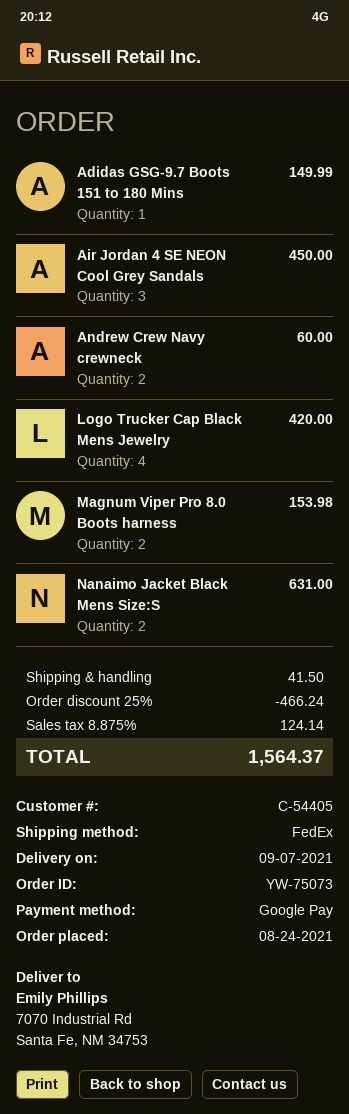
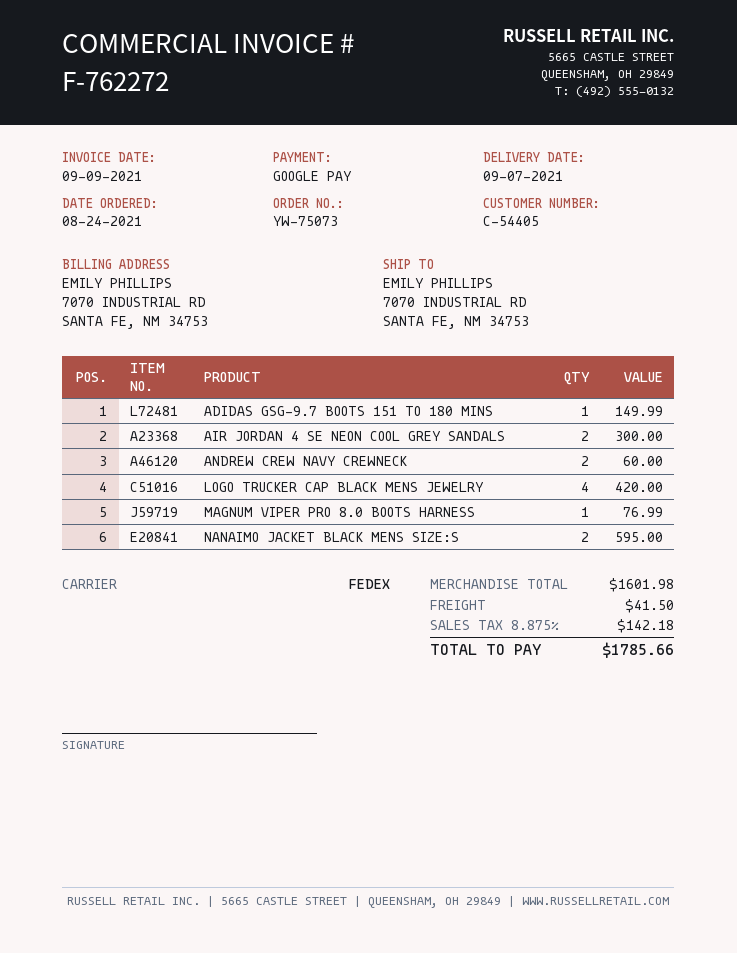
Air Jordan 4 SE NEON Cool Grey Sandals: 3 for 450.00 -> 2 for 300.00
Magnum Viper Pro 8.0 Boots harness: 2 for 153.98 -> 1 for 76.99
Nanaimo Jacket Black Mens Size:S: 2 for 631.00 -> 2 for 595.00
discount: 25% = 466.24 -> none
tax: 8.875% = 124.14 -> 8.875% = 142.18
total: 1564.37 -> 1785.66

